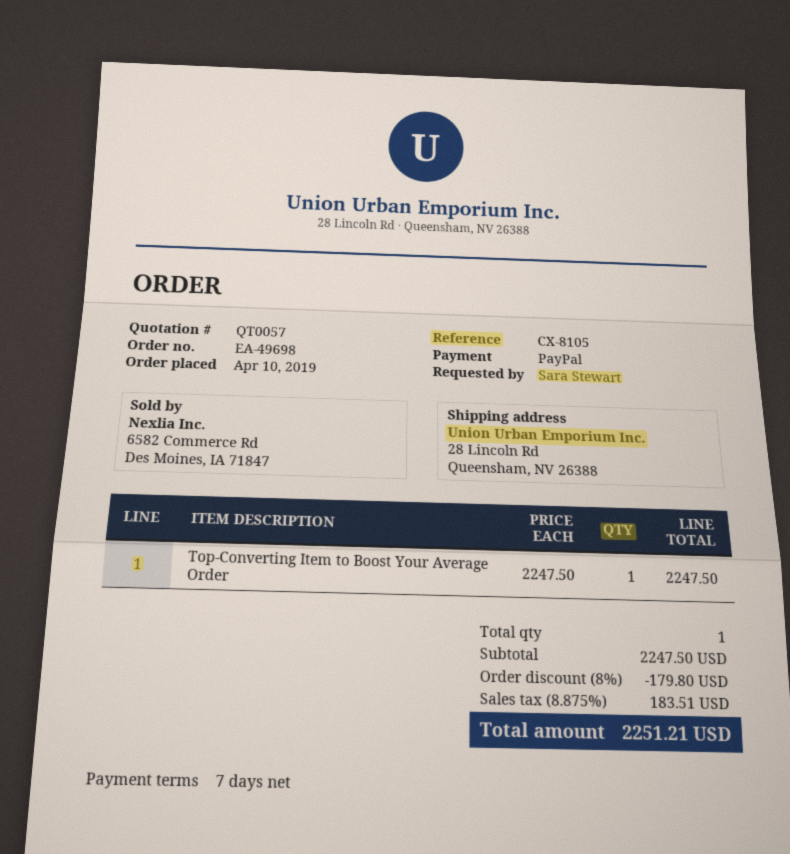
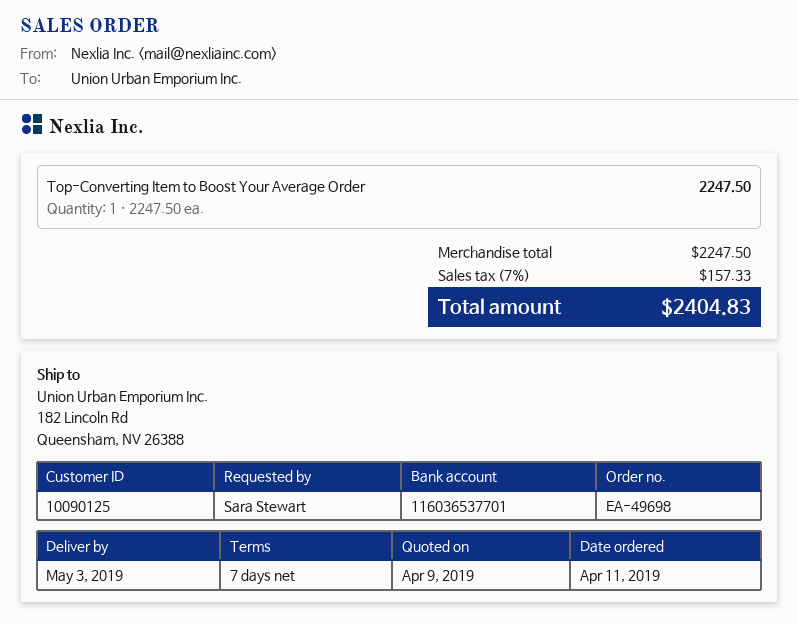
order date: 2019-04-10 -> 2019-04-11
ship to: 28 Lincoln Rd, Queensham, NV 26388 -> 182 Lincoln Rd, Queensham, NV 26388
discount: 8% = 179.80 -> none
tax: 8.875% = 183.51 -> 7% = 157.33
total: 2251.21 -> 2404.83

